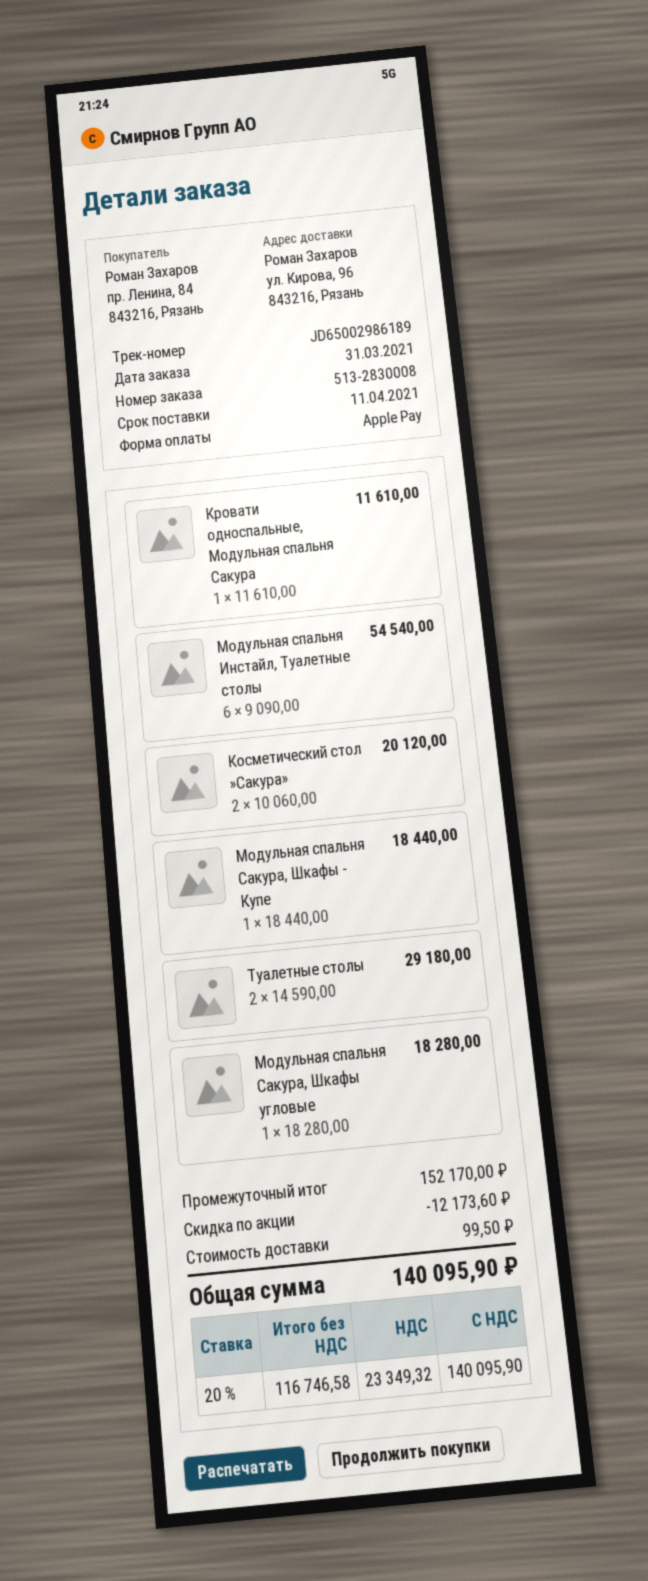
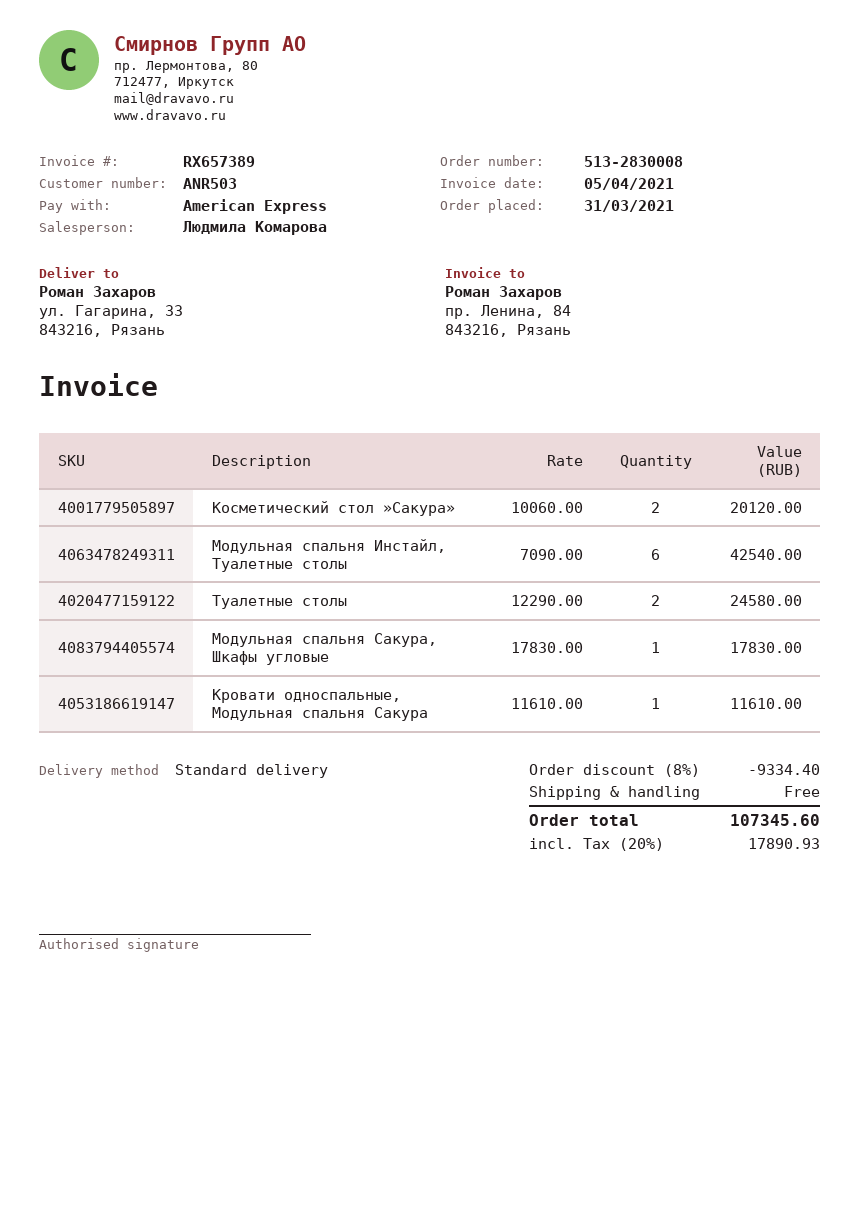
payment method: Apple Pay -> American Express
ship to: ул. Кирова, 96, 843216, Рязань -> ул. Гагарина, 33, 843216, Рязань
Модульная спальня Инстайл, Туалетные столы: 6 x 9090.00 = 54540.00 -> 6 x 7090.00 = 42540.00
Модульная спальня Сакура, Шкафы - Купе: 1 x 18440.00 = 18440.00 -> none
Туалетные столы: 2 x 14590.00 = 29180.00 -> 2 x 12290.00 = 24580.00
Модульная спальня Сакура, Шкафы угловые: 1 x 18280.00 = 18280.00 -> 1 x 17830.00 = 17830.00
discount: 12173.60 -> 9334.40
shipping: 99.50 -> 0.00
tax: 20% = 23349.32 -> 20% = 17890.93
total: 140095.90 -> 107345.60

